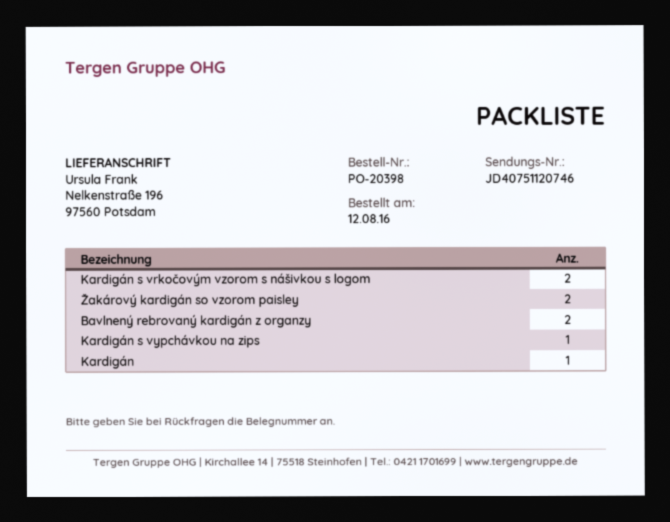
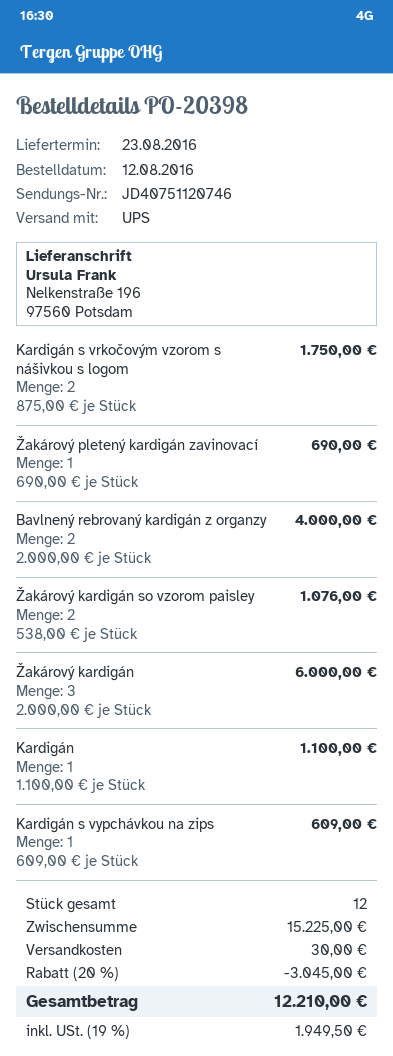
Žakárový pletený kardigán zavinovací: none -> 1
Žakárový kardigán: none -> 3

